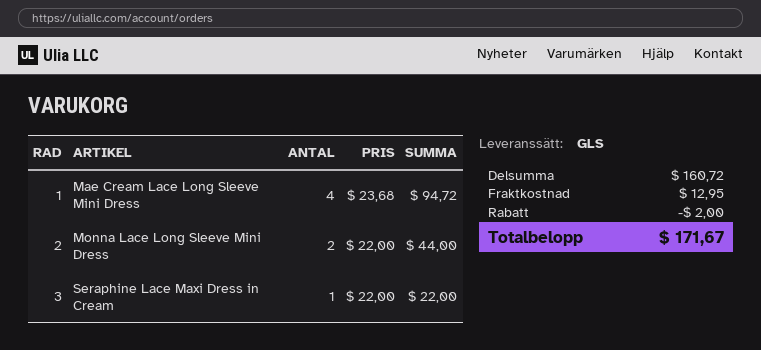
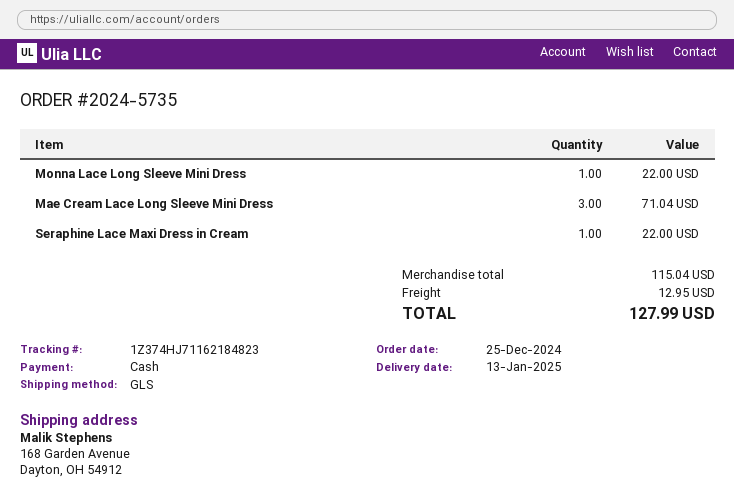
Mae Cream Lace Long Sleeve Mini Dress: 4 for 94.72 -> 3 for 71.04
Monna Lace Long Sleeve Mini Dress: 2 for 44.00 -> 1 for 22.00
subtotal: 160.72 -> 115.04
discount: 2.00 -> none
total: 171.67 -> 127.99

